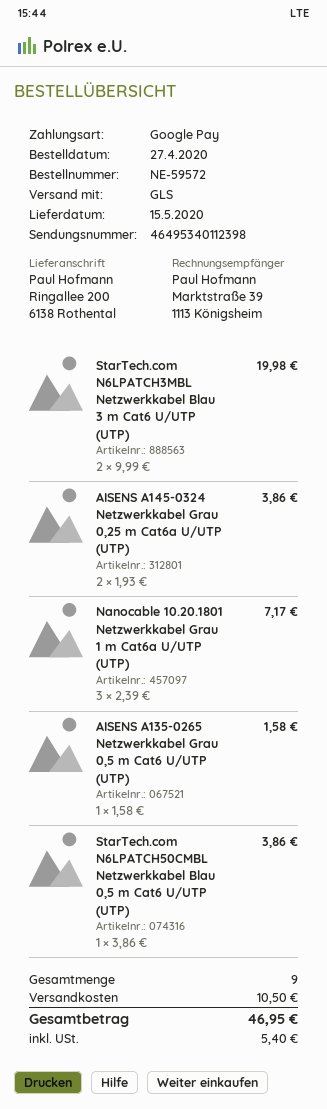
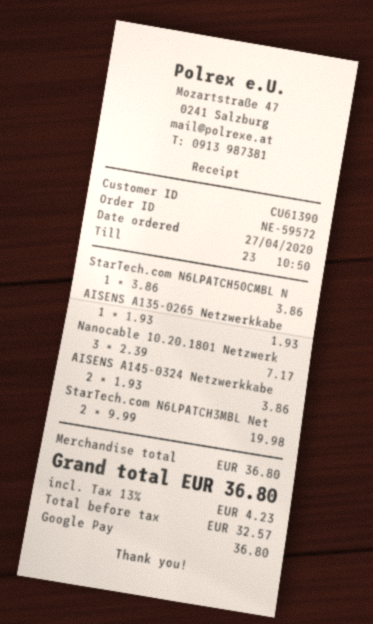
AISENS A135-0265 Netzwerkkabel Grau 0,5 m Cat6 U/UTP (UTP): 1 x 1.58 = 1.58 -> 1 x 1.93 = 1.93
shipping: 10.50 -> none
tax: 5.40 -> 4.23
total: 46.95 -> 36.80

